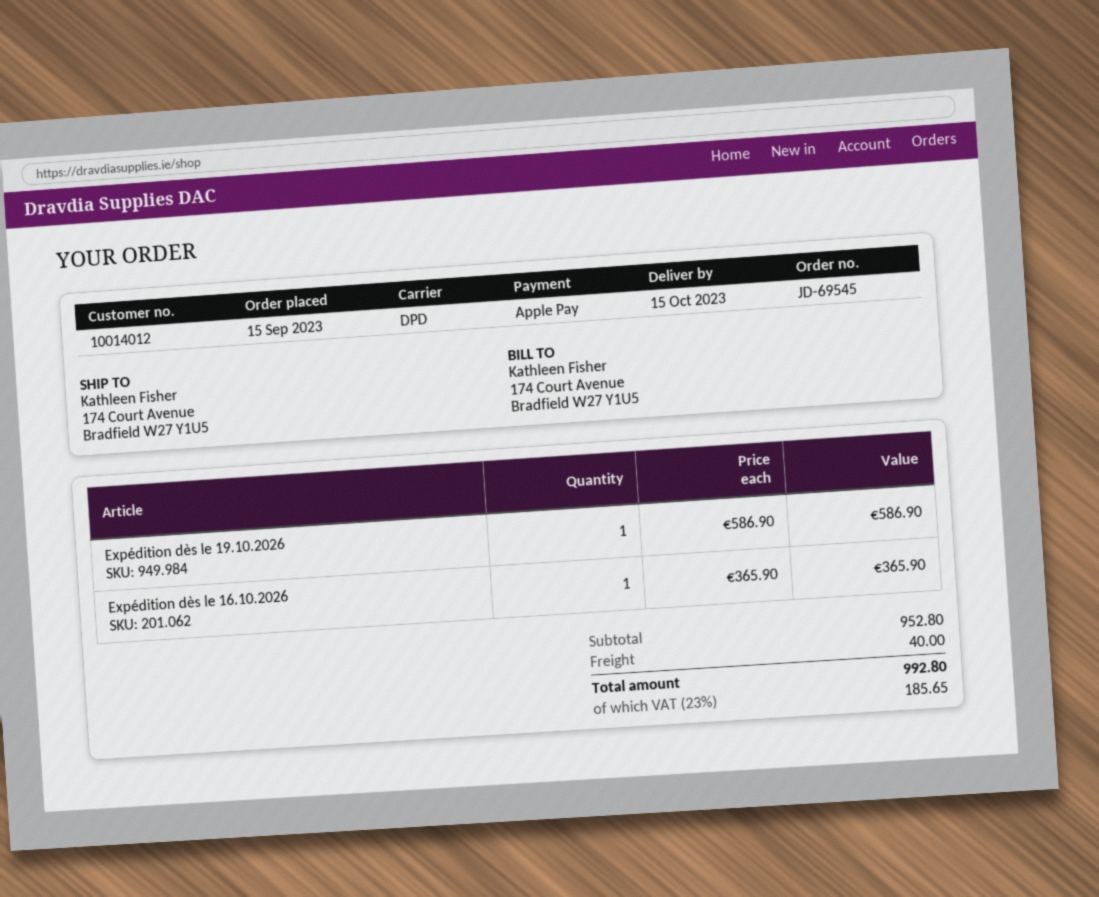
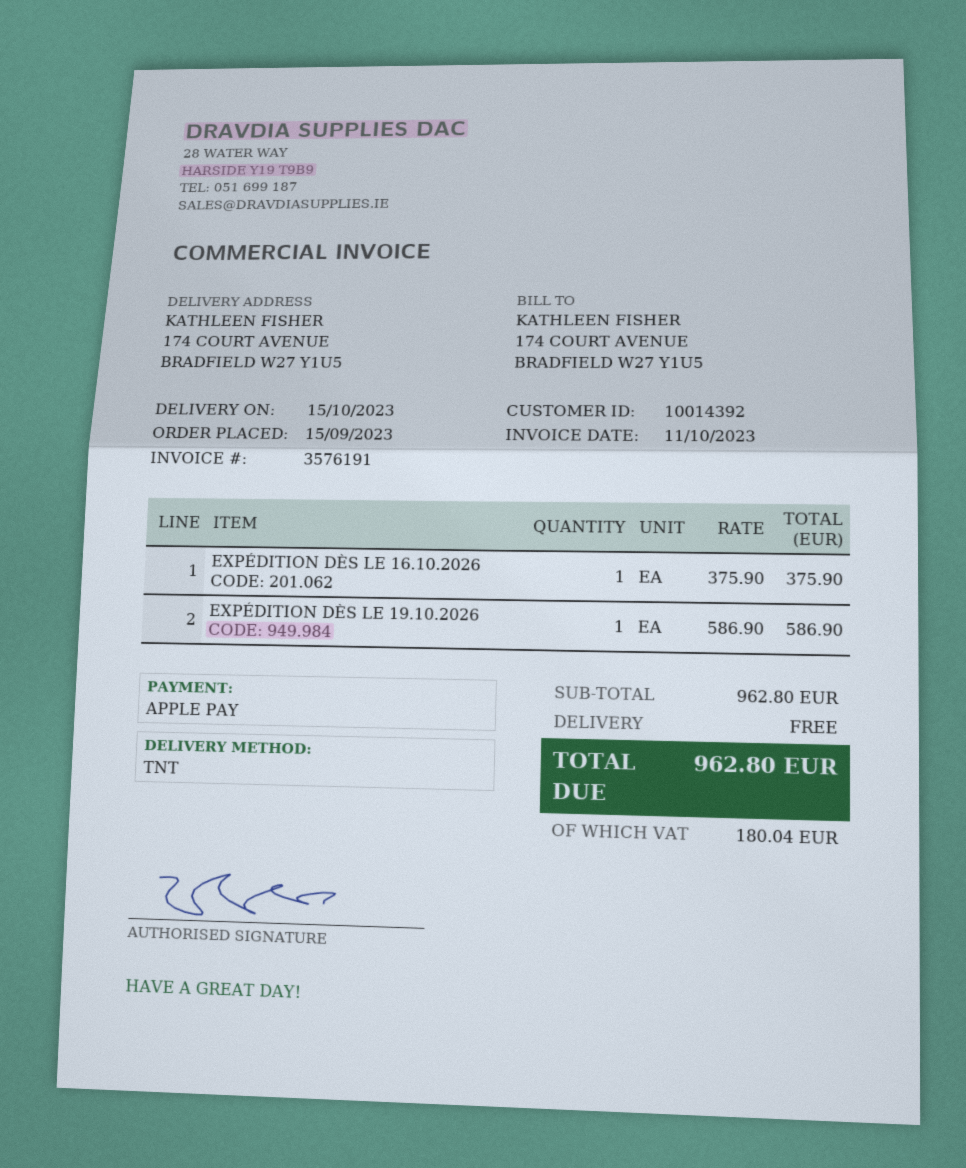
customer number: 10014012 -> 10014392
shipping method: DPD -> TNT
Expédition dès le 16.10.2026: 1 x 365.90 = 365.90 -> 1 x 375.90 = 375.90
subtotal: 952.80 -> 962.80
shipping: 40.00 -> 0.00
tax: 185.65 -> 180.04
total: 992.80 -> 962.80

